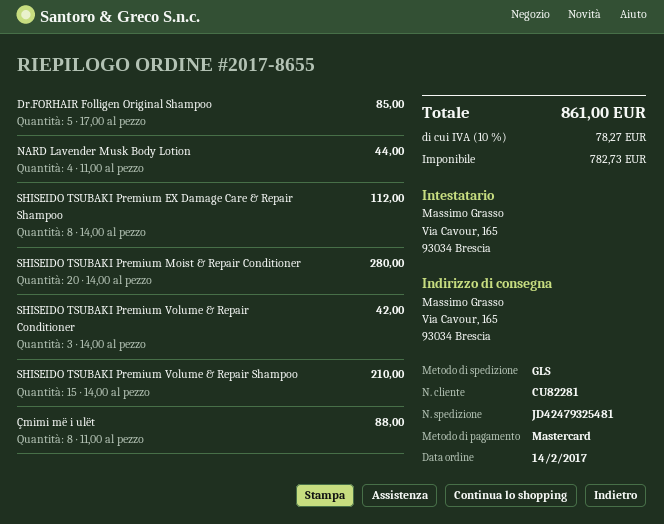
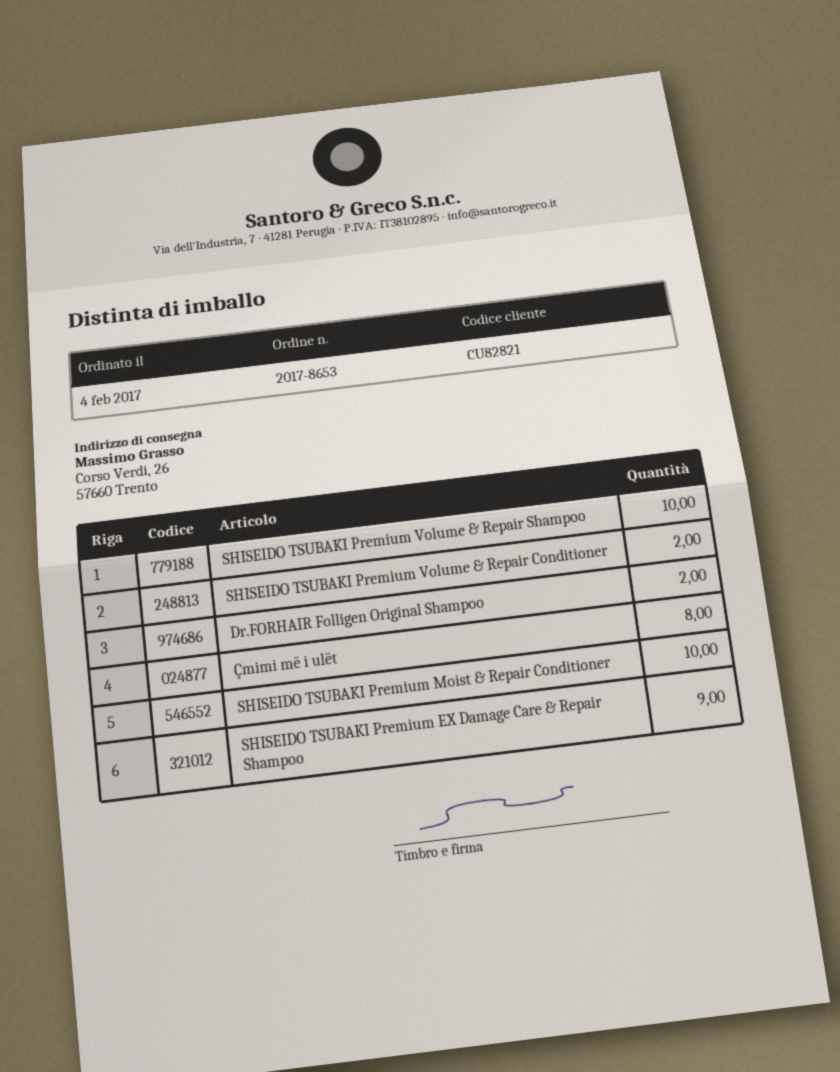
order number: 2017-8655 -> 2017-8653
order date: 2017-02-14 -> 2017-02-04
customer number: CU82281 -> CU82821
ship to: Via Cavour, 165, 93034 Brescia -> Corso Verdi, 26, 57660 Trento
Dr.FORHAIR Folligen Original Shampoo: 5 -> 2
NARD Lavender Musk Body Lotion: 4 -> none
SHISEIDO TSUBAKI Premium EX Damage Care & Repair Shampoo: 8 -> 9
SHISEIDO TSUBAKI Premium Moist & Repair Conditioner: 20 -> 10
SHISEIDO TSUBAKI Premium Volume & Repair Conditioner: 3 -> 2
SHISEIDO TSUBAKI Premium Volume & Repair Shampoo: 15 -> 10

